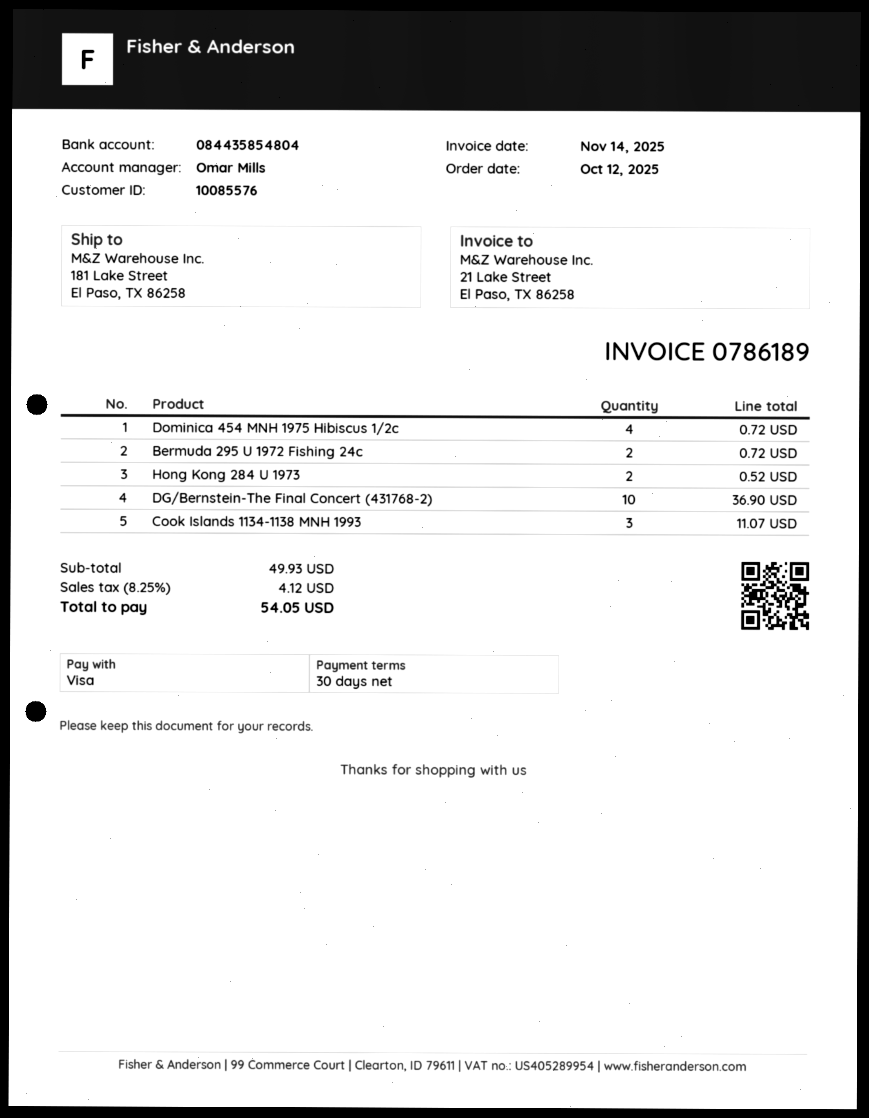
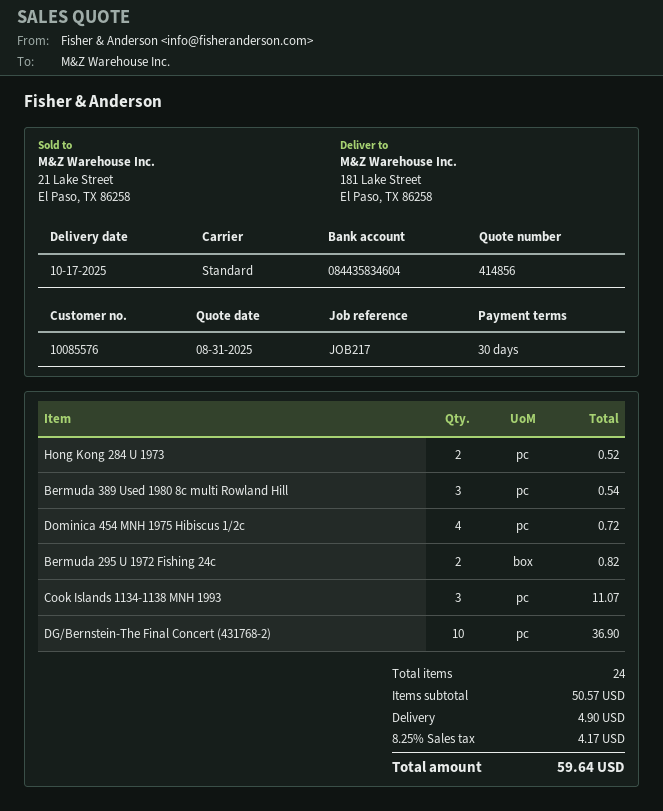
bank account: 084435854804 -> 084435834604
Bermuda 295 U 1972 Fishing 24c: 2 for 0.72 -> 2 for 0.82
Bermuda 389 Used 1980 8c multi Rowland Hill: none -> 3 for 0.54
subtotal: 49.93 -> 50.57
shipping: none -> 4.90
tax: 8.25% = 4.12 -> 8.25% = 4.17
total: 54.05 -> 59.64

